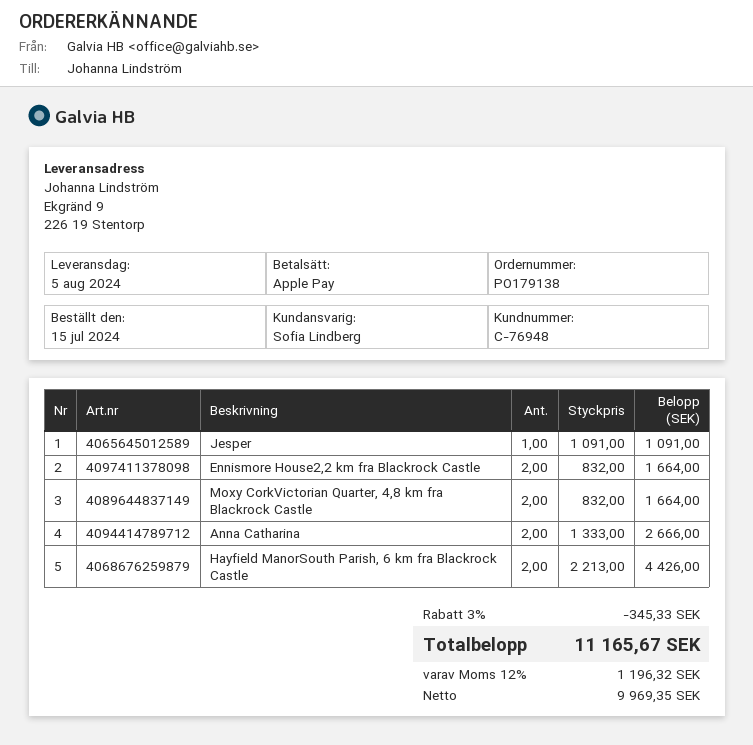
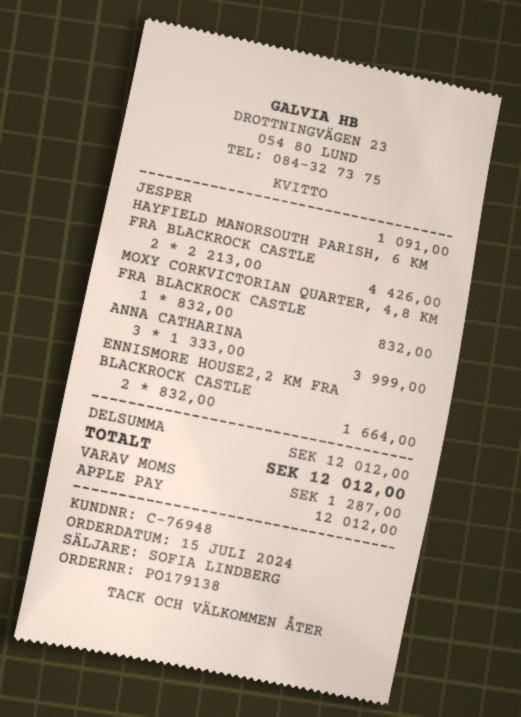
Moxy CorkVictorian Quarter, 4,8 km fra Blackrock Castle: 2 x 832.00 = 1664.00 -> 1 x 832.00 = 832.00
Anna Catharina: 2 x 1333.00 = 2666.00 -> 3 x 1333.00 = 3999.00
discount: 3% = 345.33 -> none
tax: 1196.32 -> 1287.00
total: 11165.67 -> 12012.00

